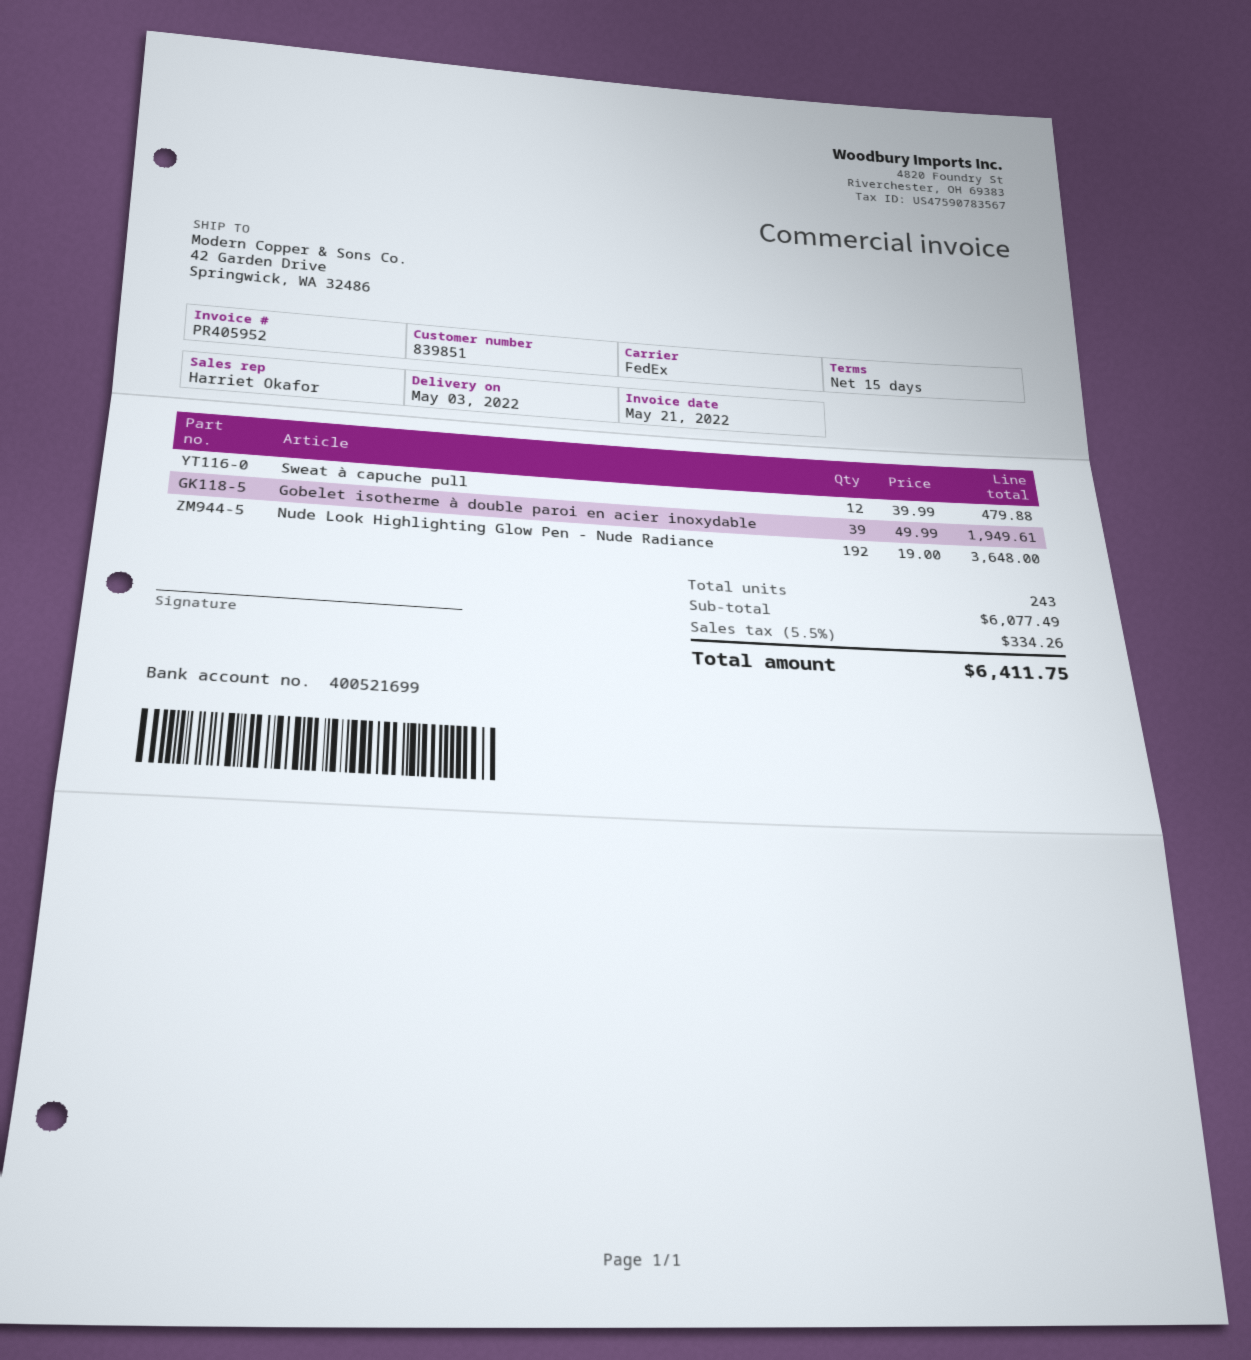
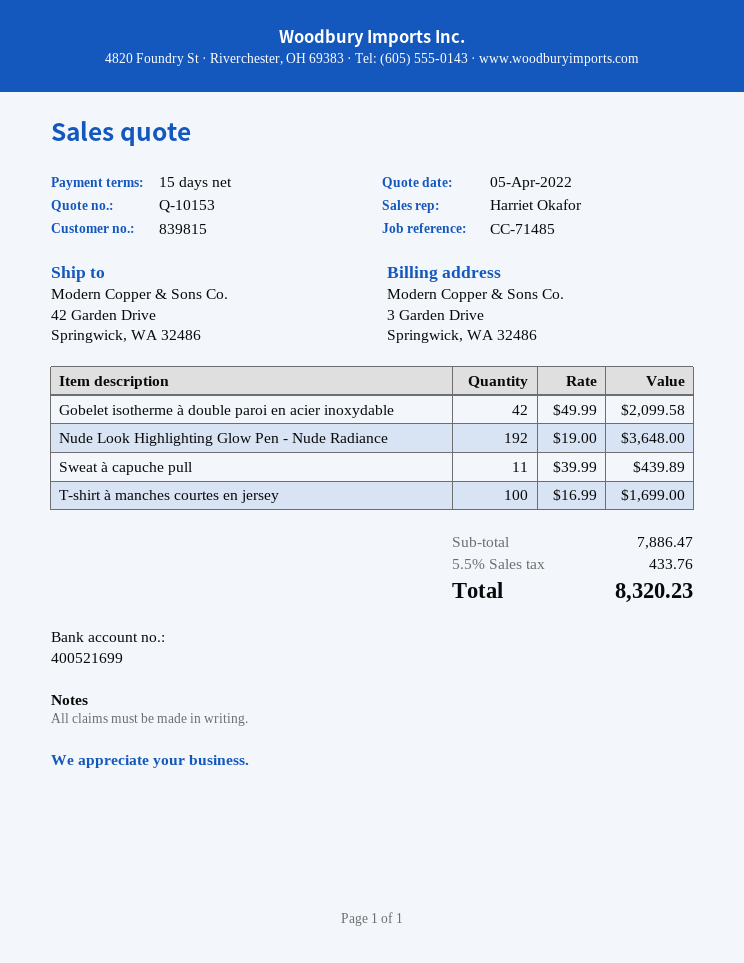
customer number: 839851 -> 839815
Sweat à capuche pull: 12 x 39.99 = 479.88 -> 11 x 39.99 = 439.89
Gobelet isotherme à double paroi en acier inoxydable: 39 x 49.99 = 1949.61 -> 42 x 49.99 = 2099.58
T-shirt à manches courtes en jersey: none -> 100 x 16.99 = 1699.00
subtotal: 6077.49 -> 7886.47
tax: 5.5% = 334.26 -> 5.5% = 433.76
total: 6411.75 -> 8320.23

